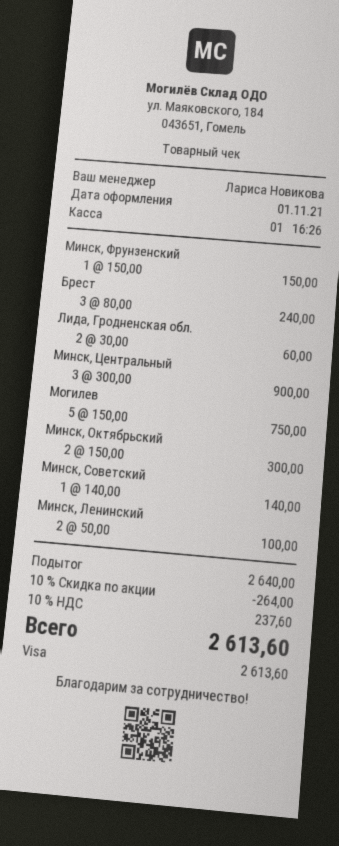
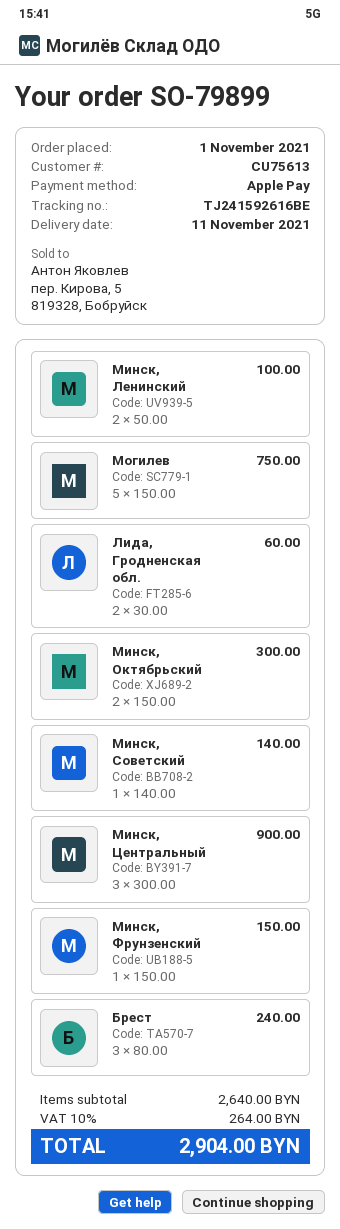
payment method: Visa -> Apple Pay
discount: 10% = 264.00 -> none
tax: 10% = 237.60 -> 10% = 264.00
total: 2613.60 -> 2904.00

